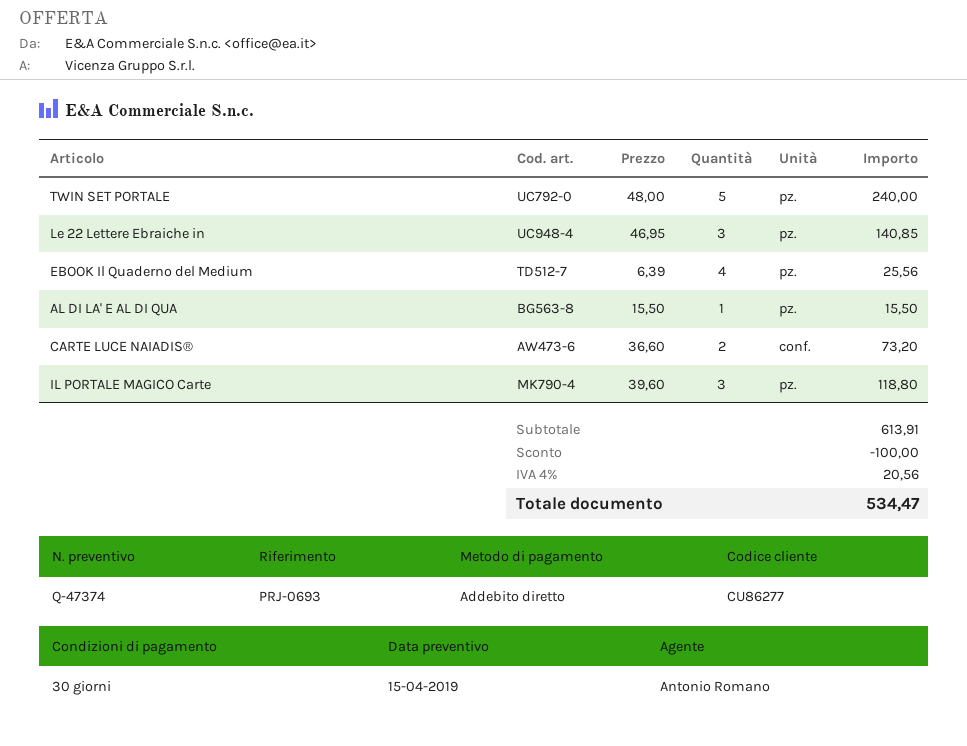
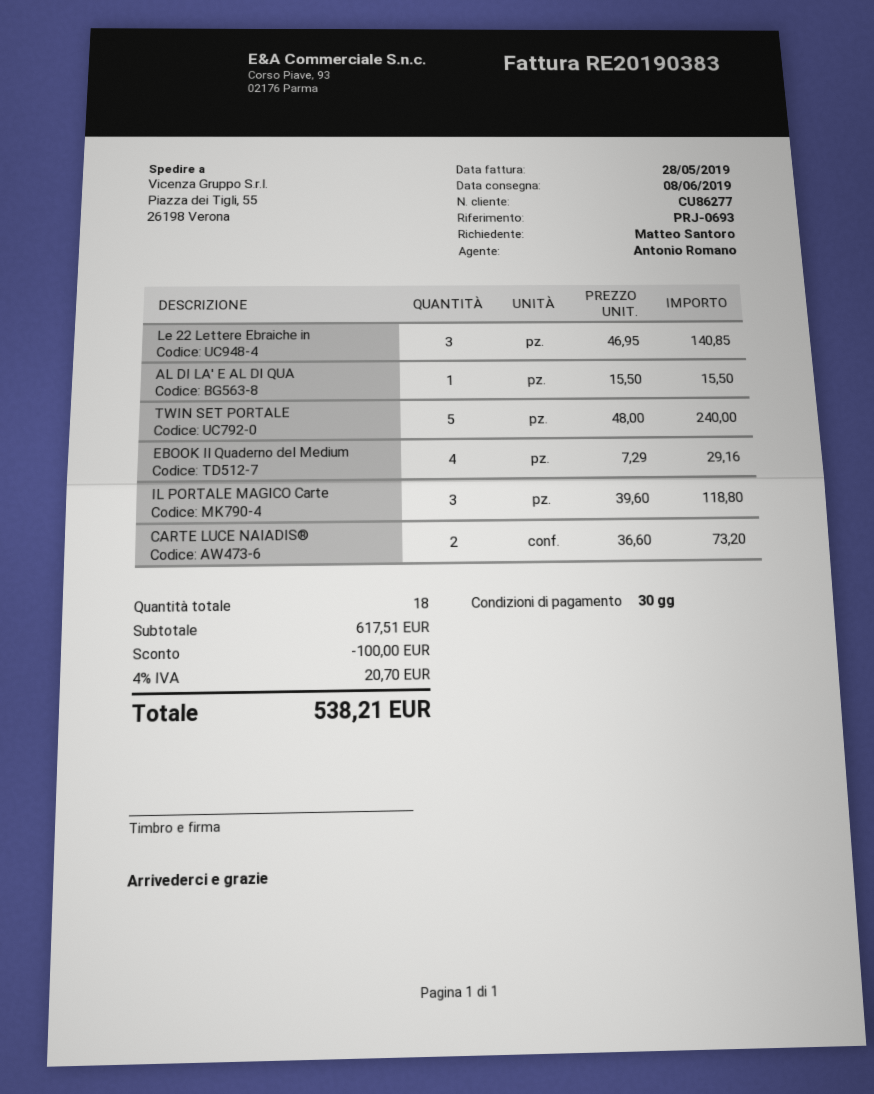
EBOOK Il Quaderno del Medium: 4 x 6.39 = 25.56 -> 4 x 7.29 = 29.16
subtotal: 613.91 -> 617.51
tax: 4% = 20.56 -> 4% = 20.70
total: 534.47 -> 538.21

